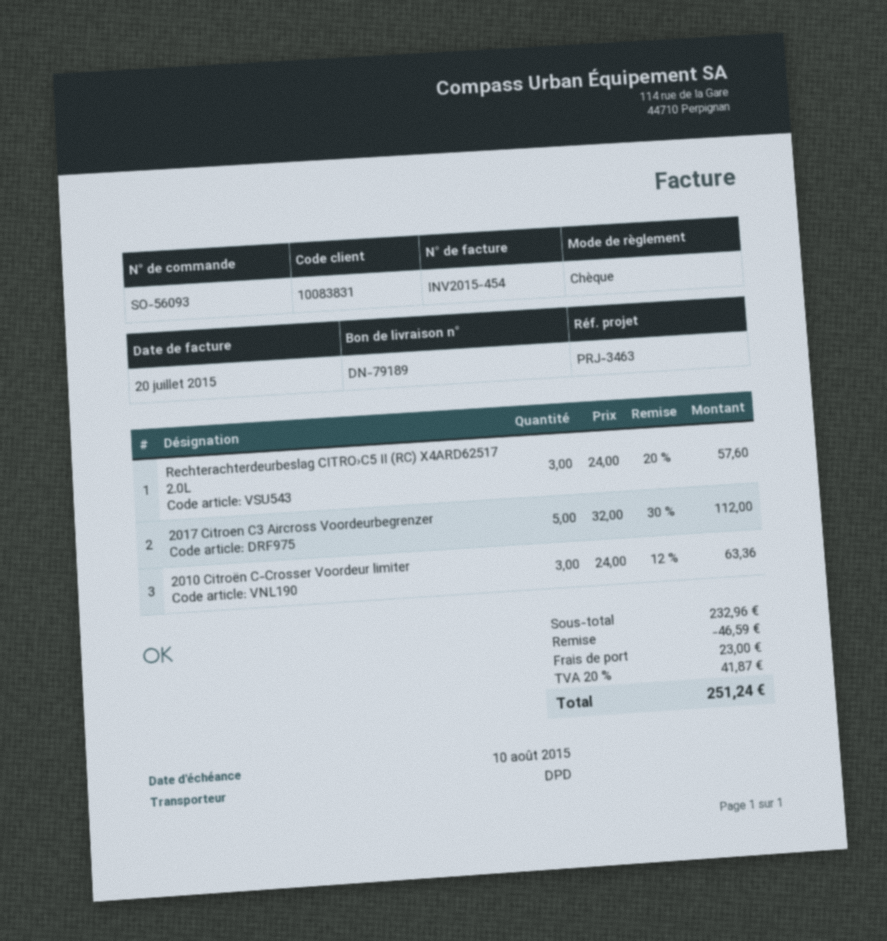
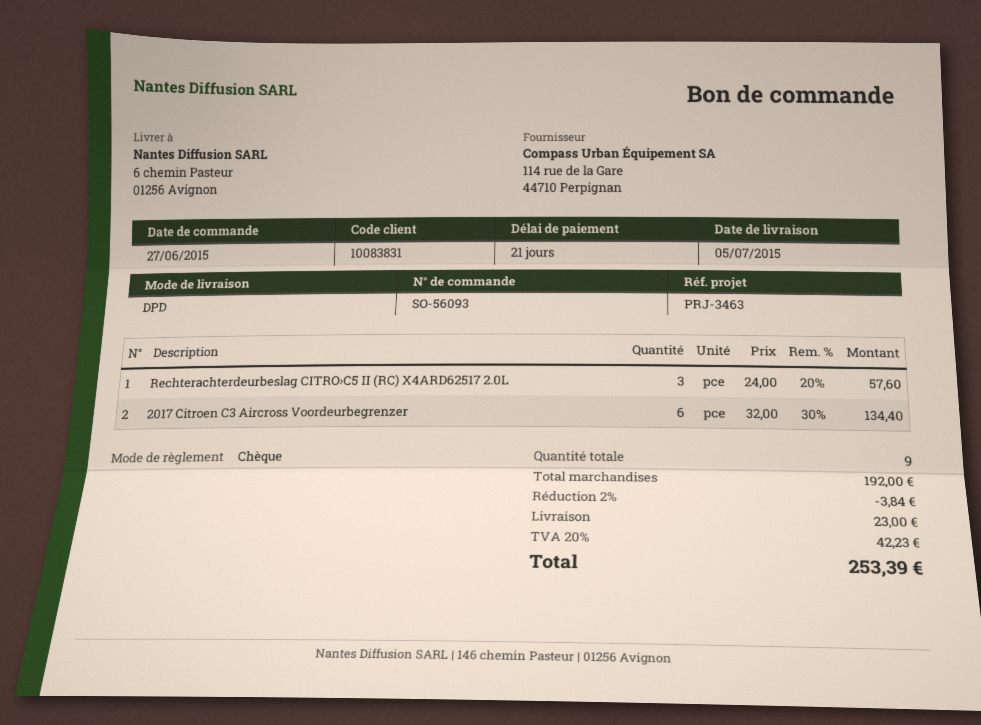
2017 Citroen C3 Aircross Voordeurbegrenzer: 5 x 32.00 - 30% = 112.00 -> 6 x 32.00 - 30% = 134.40
2010 Citroën C-Crosser Voordeur limiter: 3 x 24.00 - 12% = 63.36 -> none
subtotal: 232.96 -> 192.00
discount: 46.59 -> 3.84
tax: 20% = 41.87 -> 20% = 42.23
total: 251.24 -> 253.39

